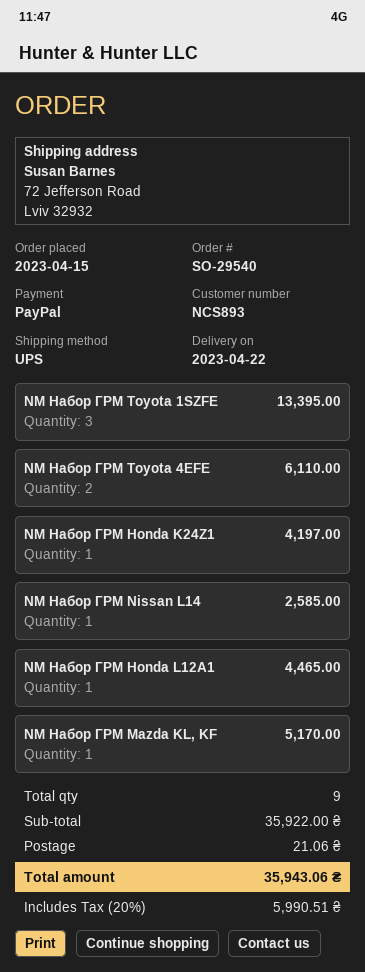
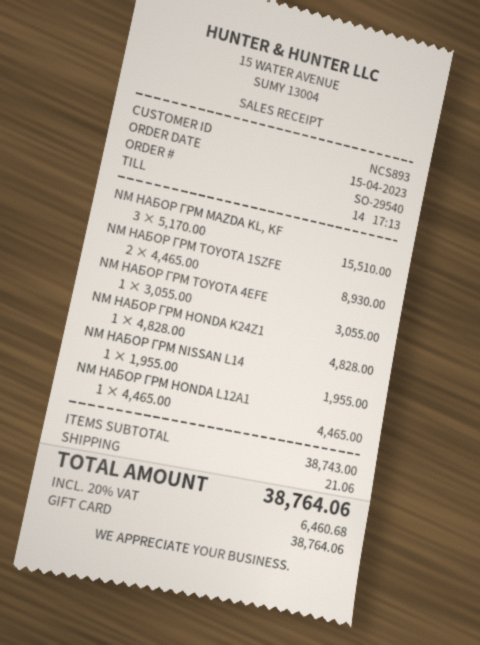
payment method: PayPal -> gift card
NM Набор ГРМ Toyota 1SZFE: 3 for 13395.00 -> 2 for 8930.00
NM Набор ГРМ Toyota 4EFE: 2 for 6110.00 -> 1 for 3055.00
NM Набор ГРМ Honda K24Z1: 1 for 4197.00 -> 1 for 4828.00
NM Набор ГРМ Nissan L14: 1 for 2585.00 -> 1 for 1955.00
NM Набор ГРМ Mazda KL, KF: 1 for 5170.00 -> 3 for 15510.00
subtotal: 35922.00 -> 38743.00
tax: 20% = 5990.51 -> 20% = 6460.68
total: 35943.06 -> 38764.06

